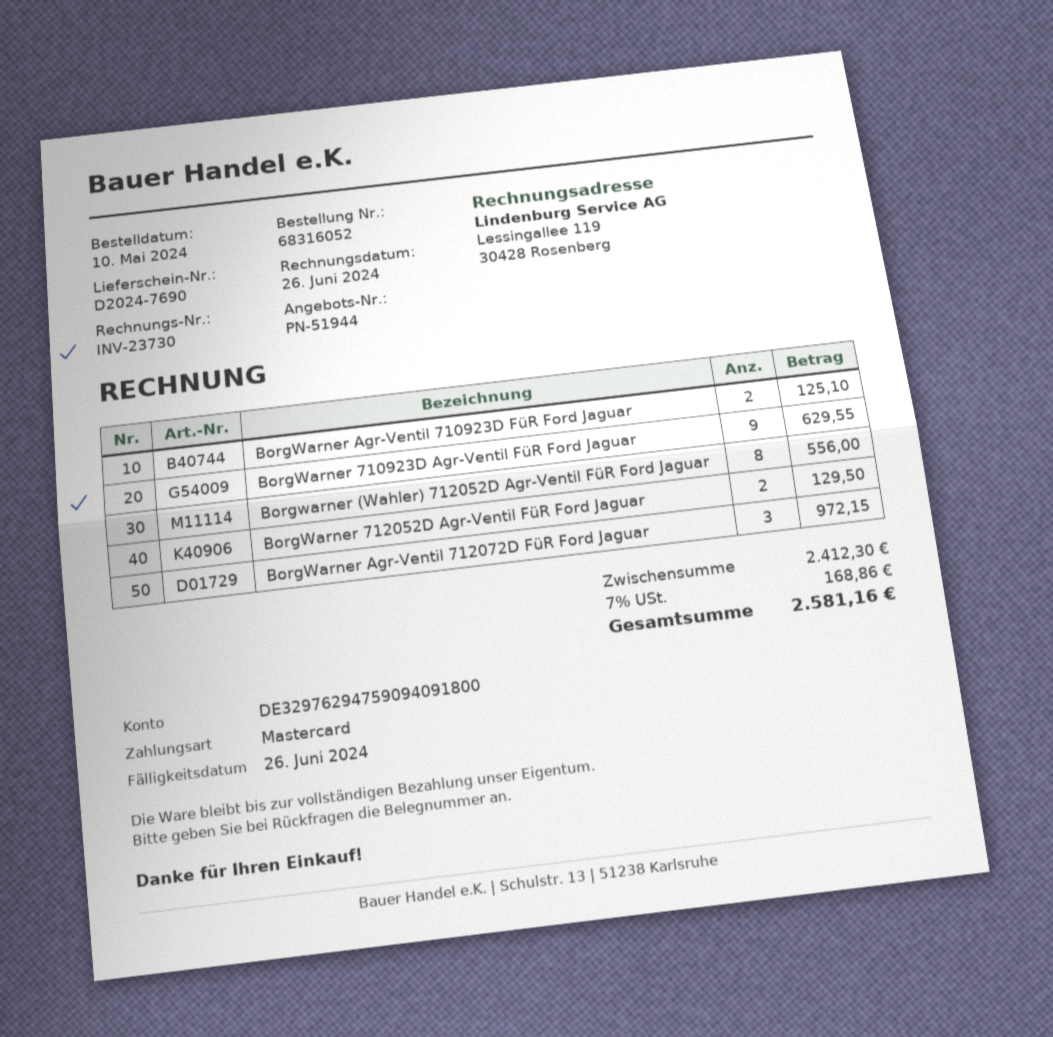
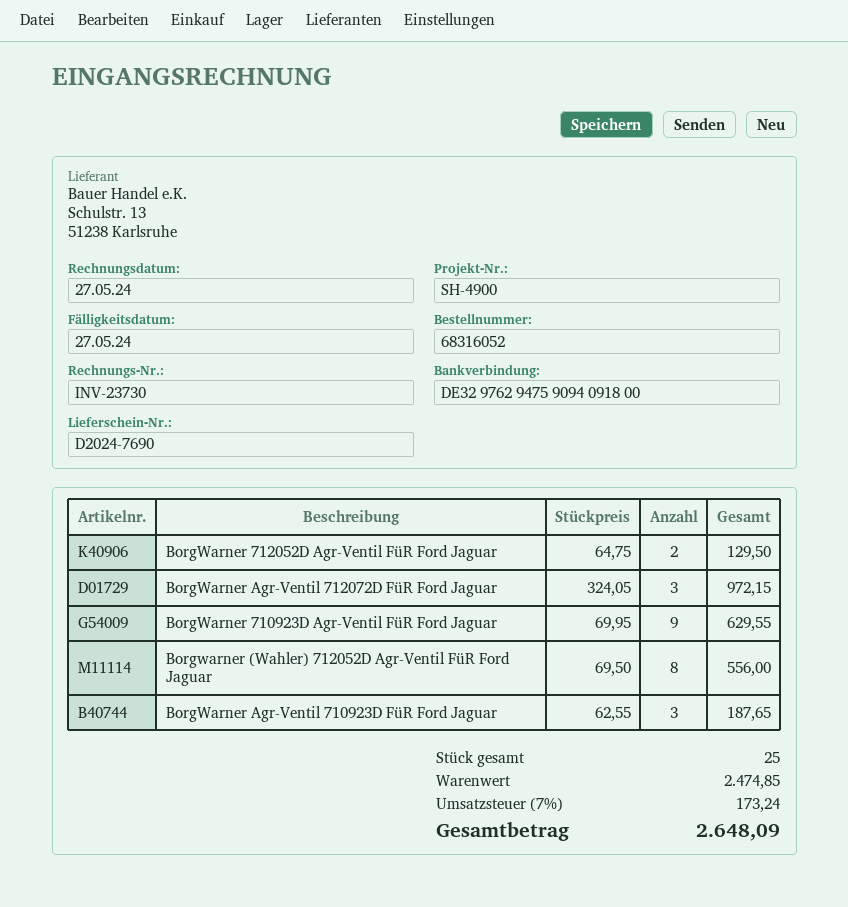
invoice date: 2024-06-26 -> 2024-05-27
due date: 2024-06-26 -> 2024-05-27
BorgWarner Agr-Ventil 710923D FüR Ford Jaguar: 2 for 125.10 -> 3 for 187.65
subtotal: 2412.30 -> 2474.85
tax: 7% = 168.86 -> 7% = 173.24
total: 2581.16 -> 2648.09

